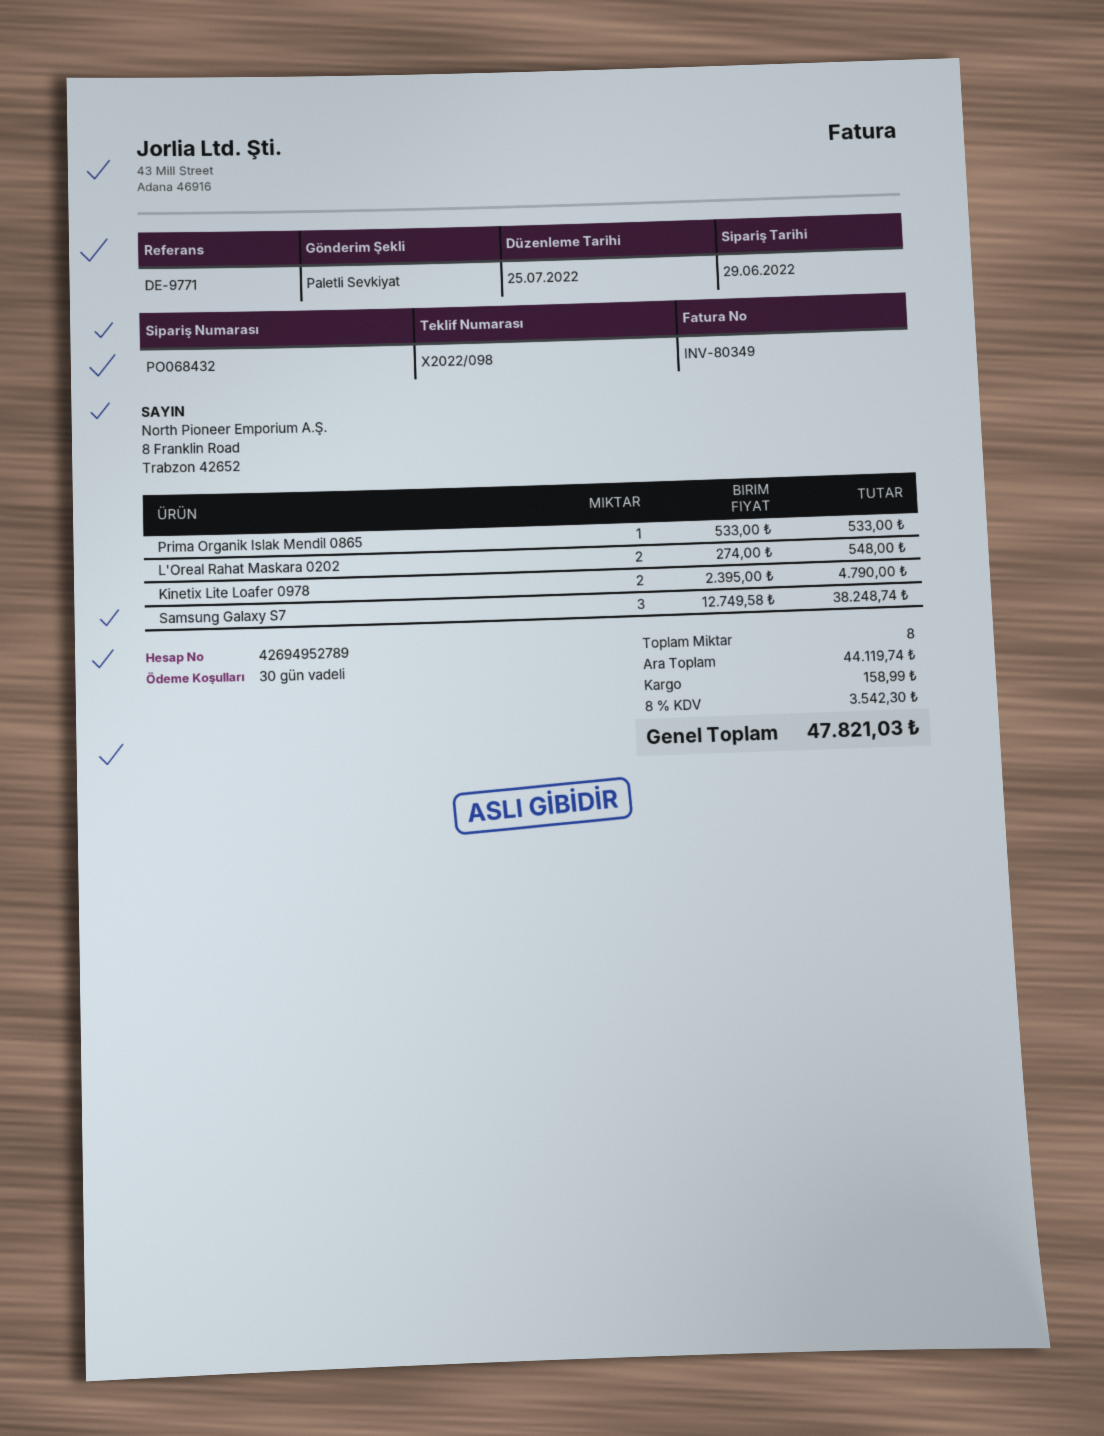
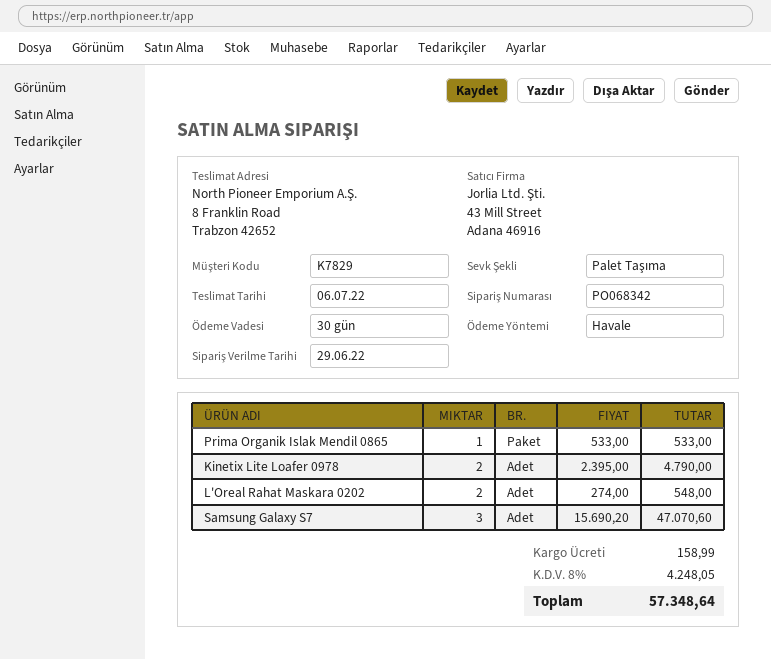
order number: PO068432 -> PO068342
Samsung Galaxy S7: 3 x 12749.58 = 38248.74 -> 3 x 15690.20 = 47070.60
tax: 8% = 3542.30 -> 8% = 4248.05
total: 47821.03 -> 57348.64

